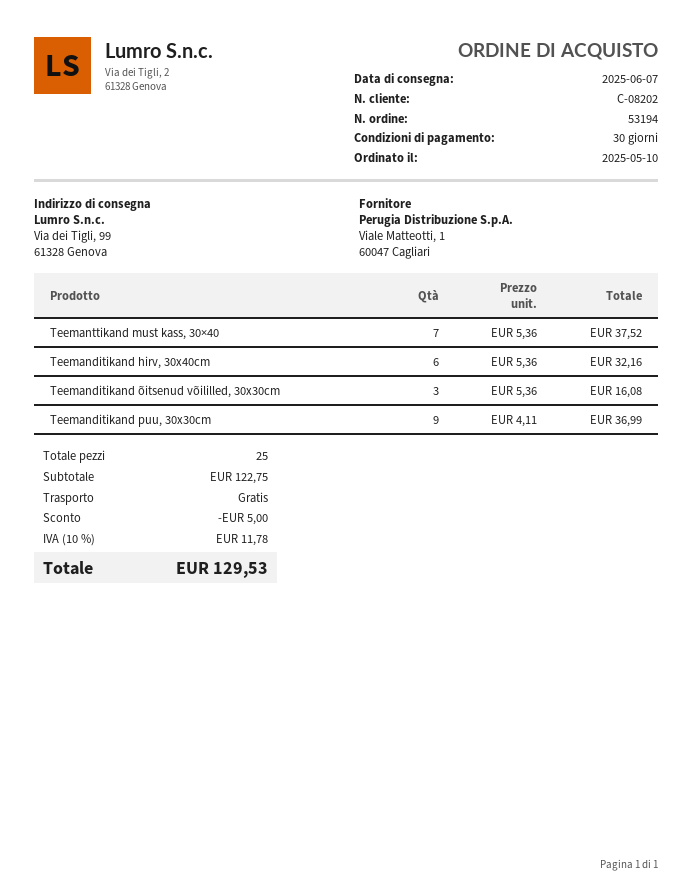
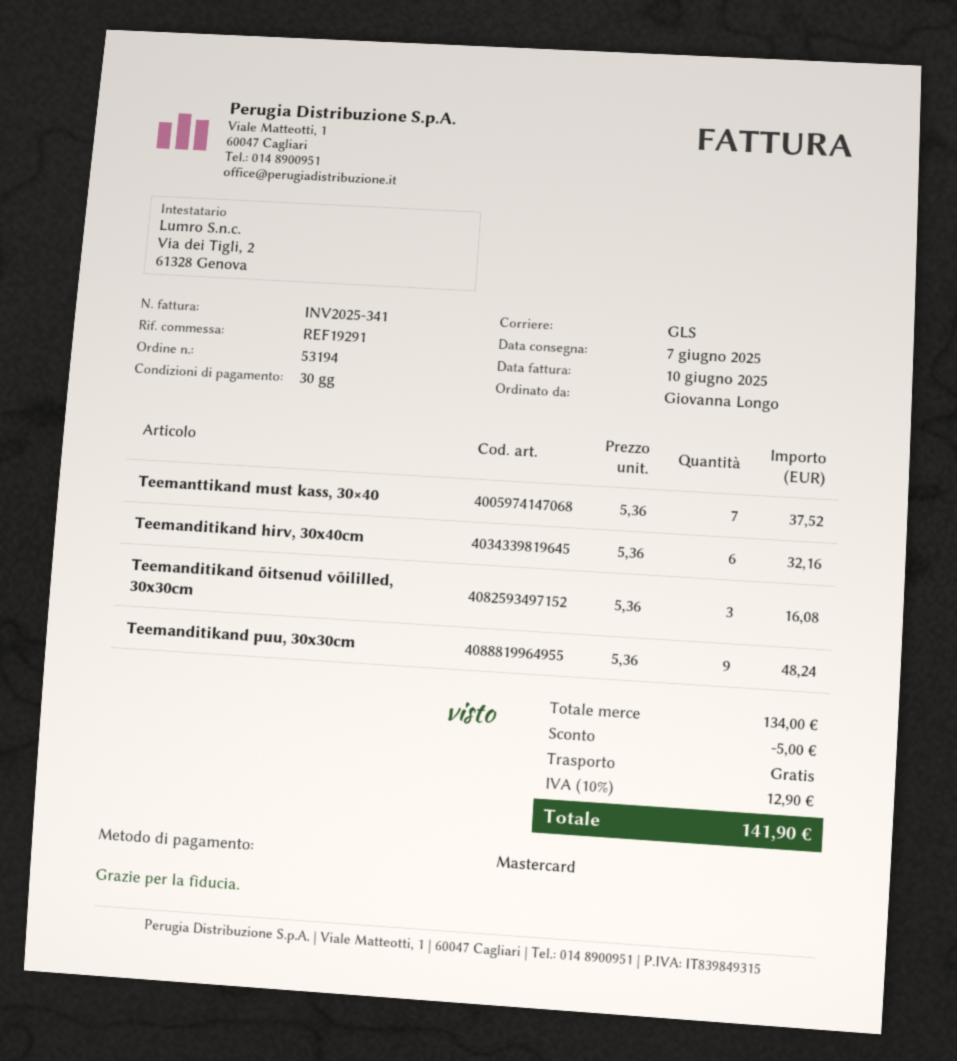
Teemanditikand puu, 30x30cm: 9 x 4.11 = 36.99 -> 9 x 5.36 = 48.24
subtotal: 122.75 -> 134.00
tax: 10% = 11.78 -> 10% = 12.90
total: 129.53 -> 141.90

